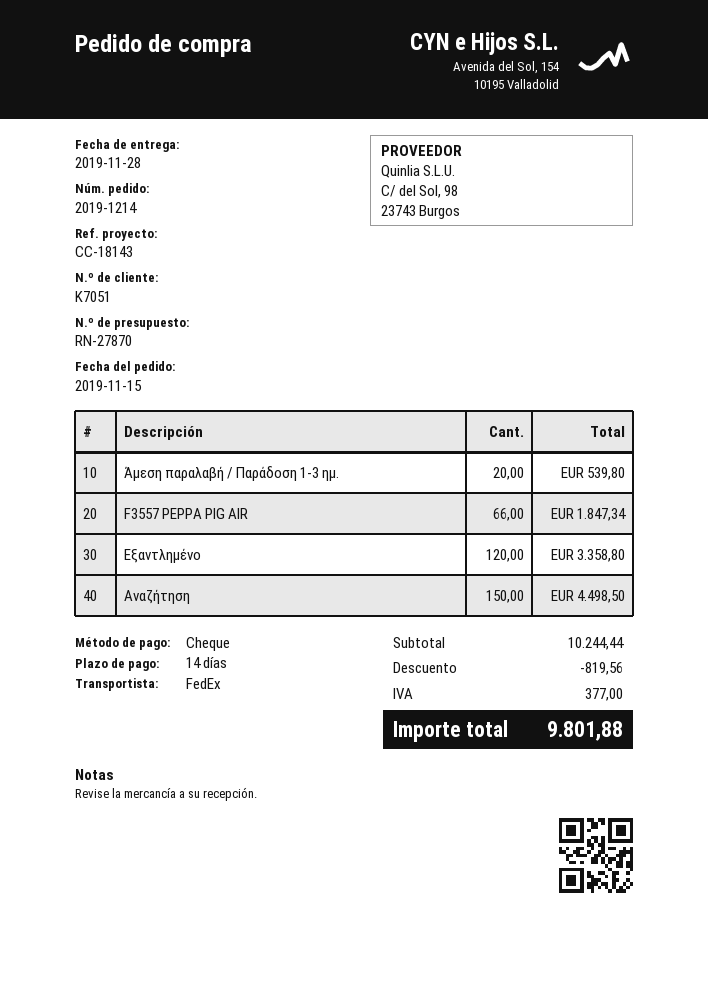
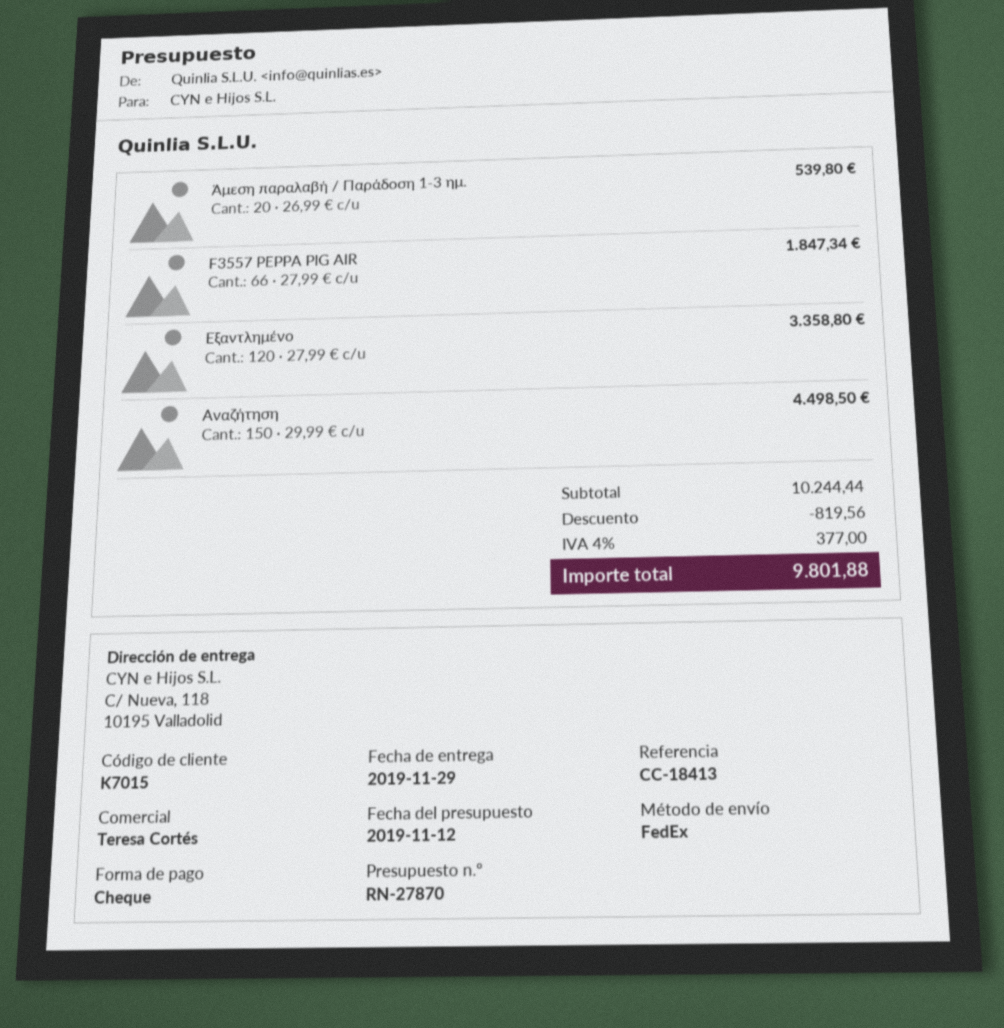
delivery date: 2019-11-28 -> 2019-11-29
customer number: K7051 -> K7015
reference: CC-18143 -> CC-18413

